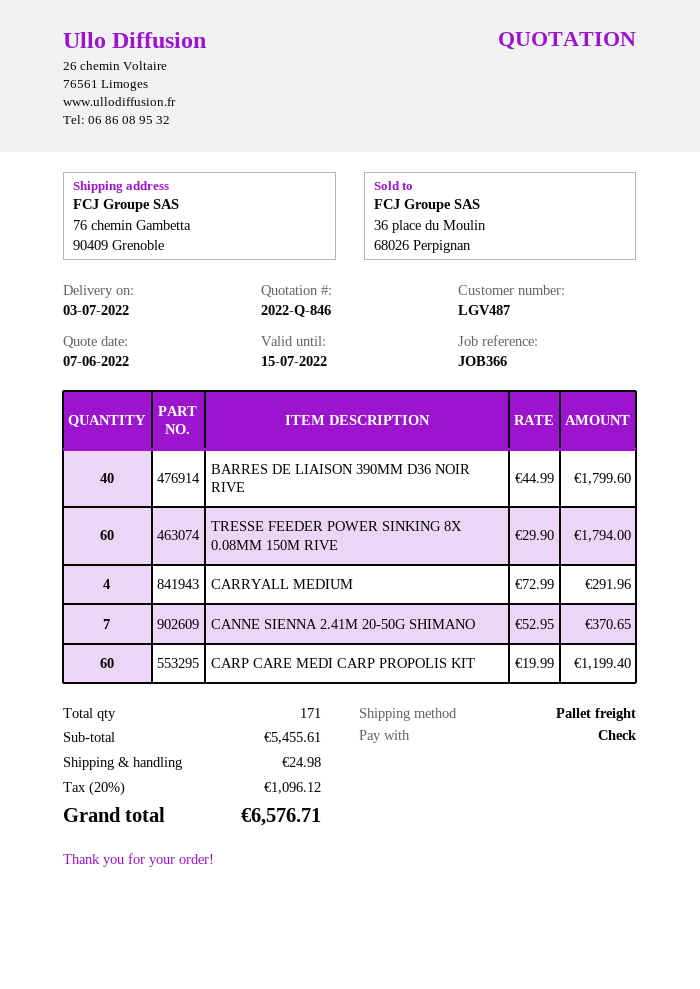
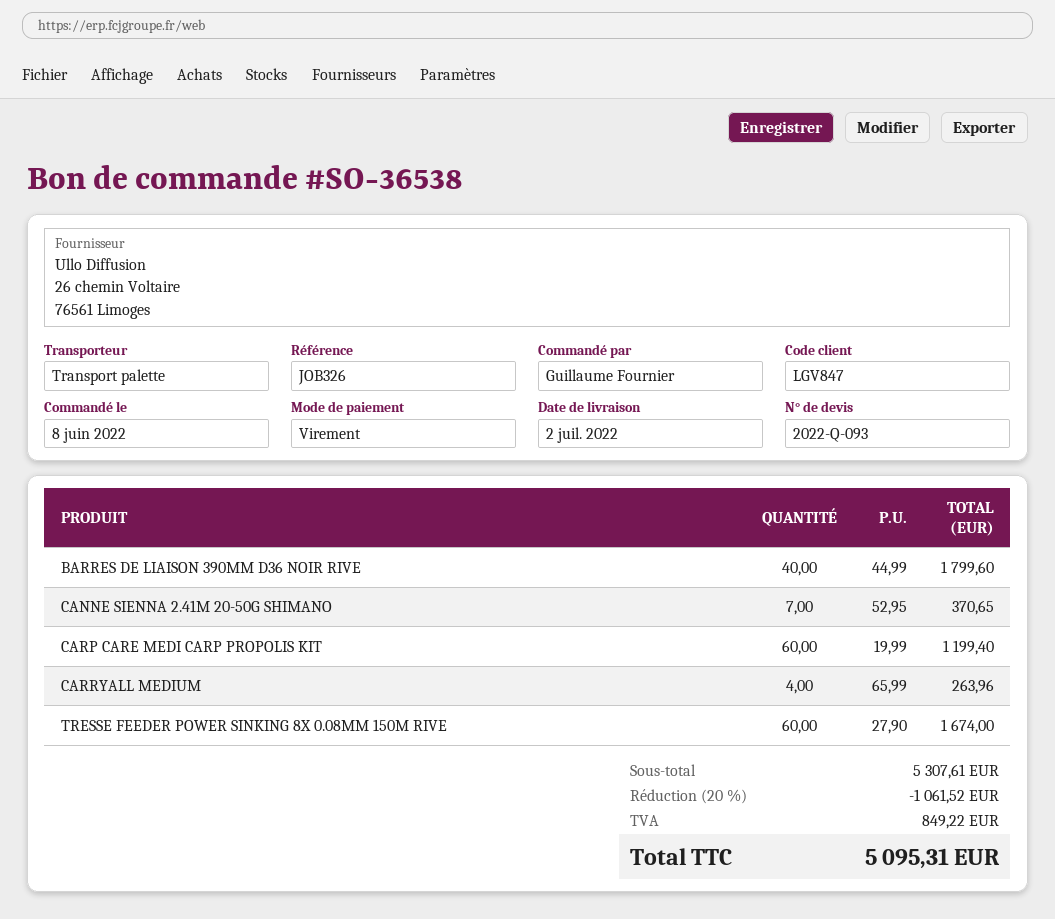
quote number: 2022-Q-846 -> 2022-Q-093
delivery date: 2022-07-03 -> 2022-07-02
customer number: LGV487 -> LGV847
reference: JOB366 -> JOB326
payment method: cheque -> bank transfer
TRESSE FEEDER POWER SINKING 8X 0.08MM 150M RIVE: 60 x 29.90 = 1794.00 -> 60 x 27.90 = 1674.00
CARRYALL MEDIUM: 4 x 72.99 = 291.96 -> 4 x 65.99 = 263.96
subtotal: 5455.61 -> 5307.61
discount: none -> 20% = 1061.52
shipping: 24.98 -> none
tax: 1096.12 -> 849.22
total: 6576.71 -> 5095.31

